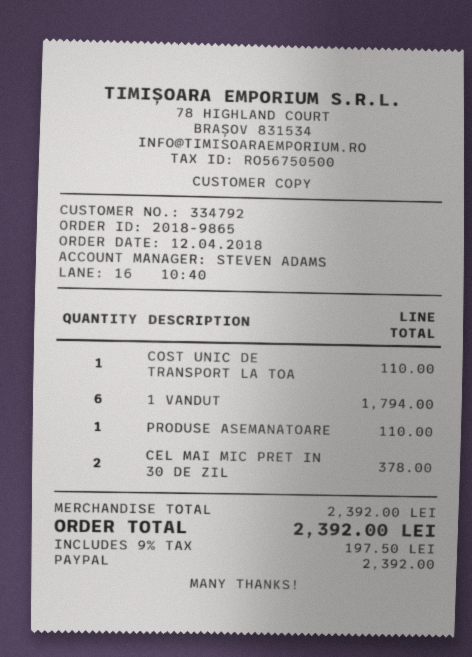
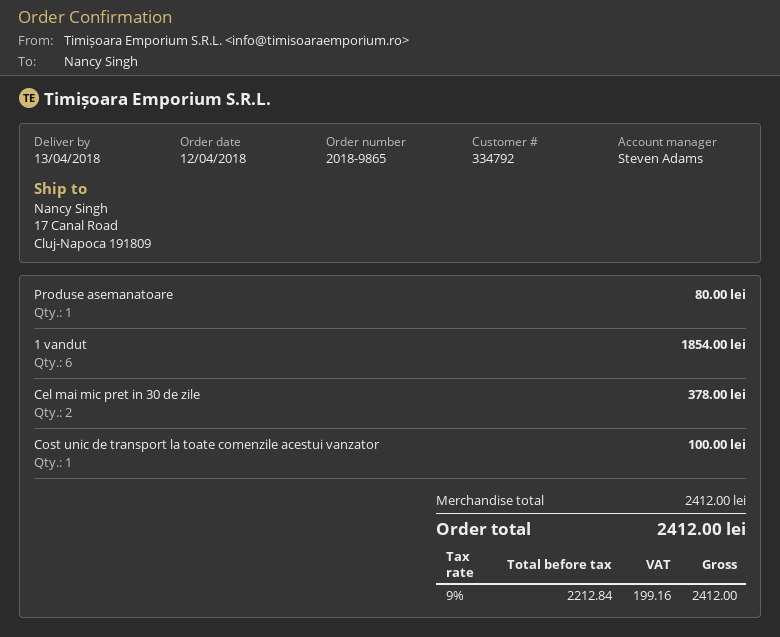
COST UNIC DE TRANSPORT LA TOA: 1 for 110.00 -> 1 for 100.00
1 VANDUT: 6 for 1794.00 -> 6 for 1854.00
PRODUSE ASEMANATOARE: 1 for 110.00 -> 1 for 80.00
subtotal: 2392.00 -> 2412.00
tax: 9% = 197.50 -> 9% = 199.16
total: 2392.00 -> 2412.00

